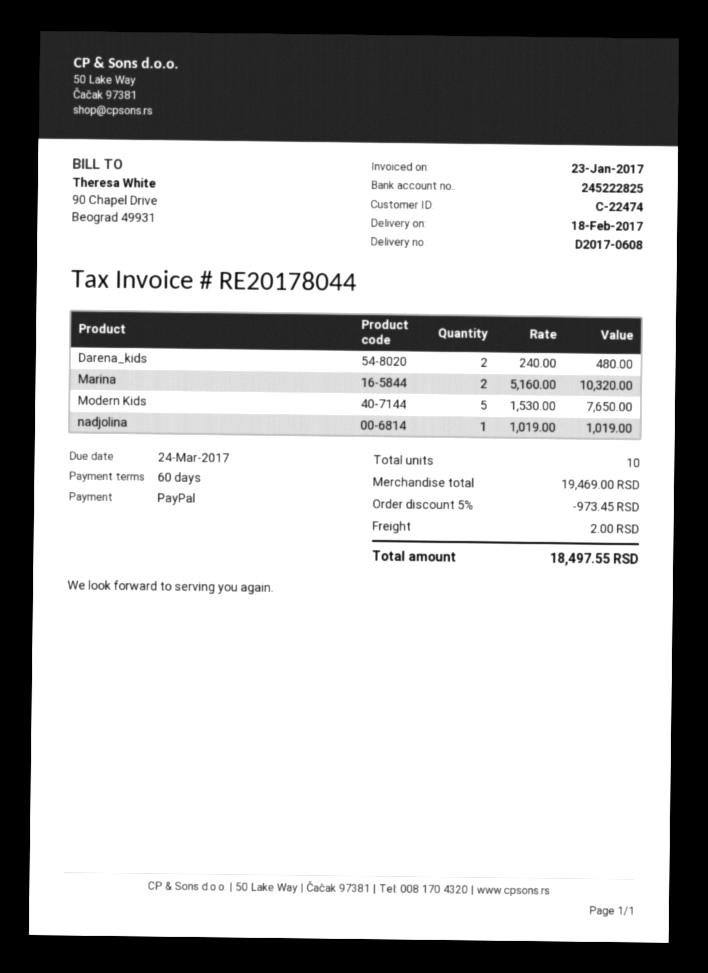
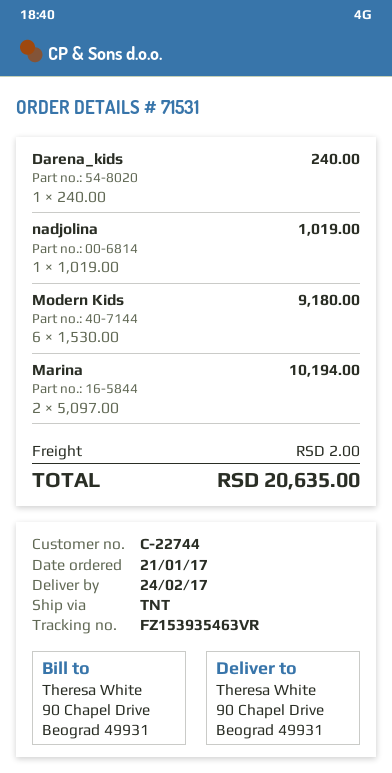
delivery date: 2017-02-18 -> 2017-02-24
customer number: C-22474 -> C-22744
Darena_kids: 2 x 240.00 = 480.00 -> 1 x 240.00 = 240.00
Marina: 2 x 5160.00 = 10320.00 -> 2 x 5097.00 = 10194.00
Modern Kids: 5 x 1530.00 = 7650.00 -> 6 x 1530.00 = 9180.00
discount: 5% = 973.45 -> none
total: 18497.55 -> 20635.00

